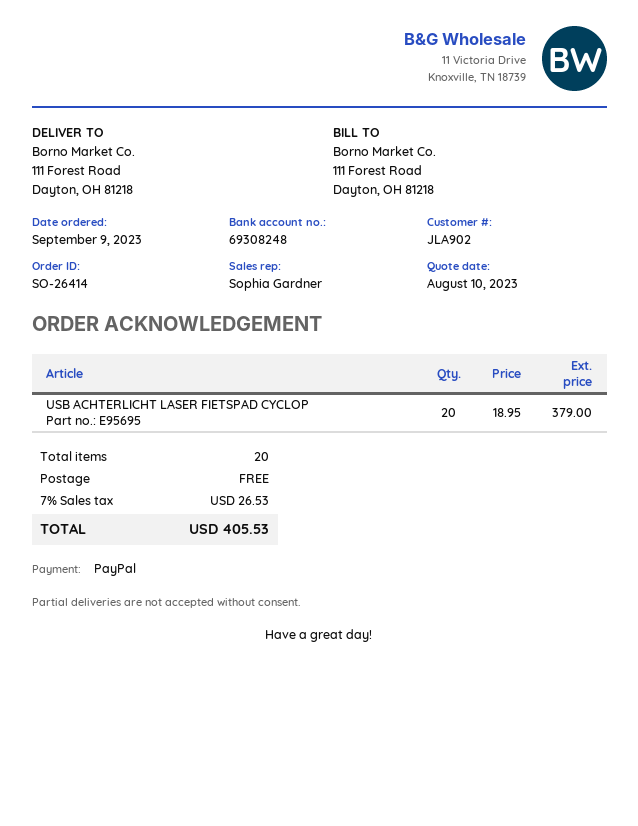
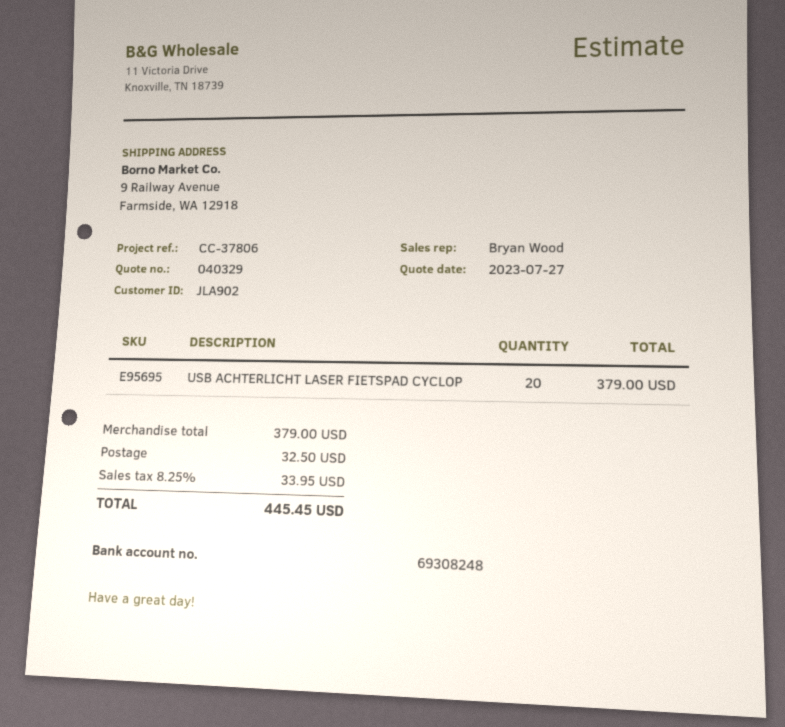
quote date: 2023-08-10 -> 2023-07-27
sales rep: Sophia Gardner -> Bryan Wood
ship to: 111 Forest Road, Dayton, OH 81218 -> 9 Railway Avenue, Farmside, WA 12918
shipping: 0.00 -> 32.50
tax: 7% = 26.53 -> 8.25% = 33.95
total: 405.53 -> 445.45

